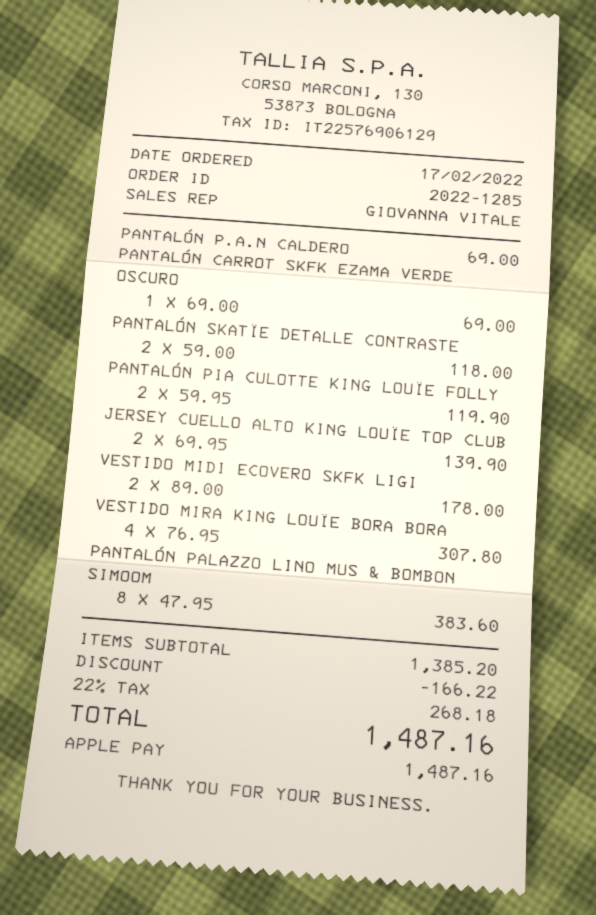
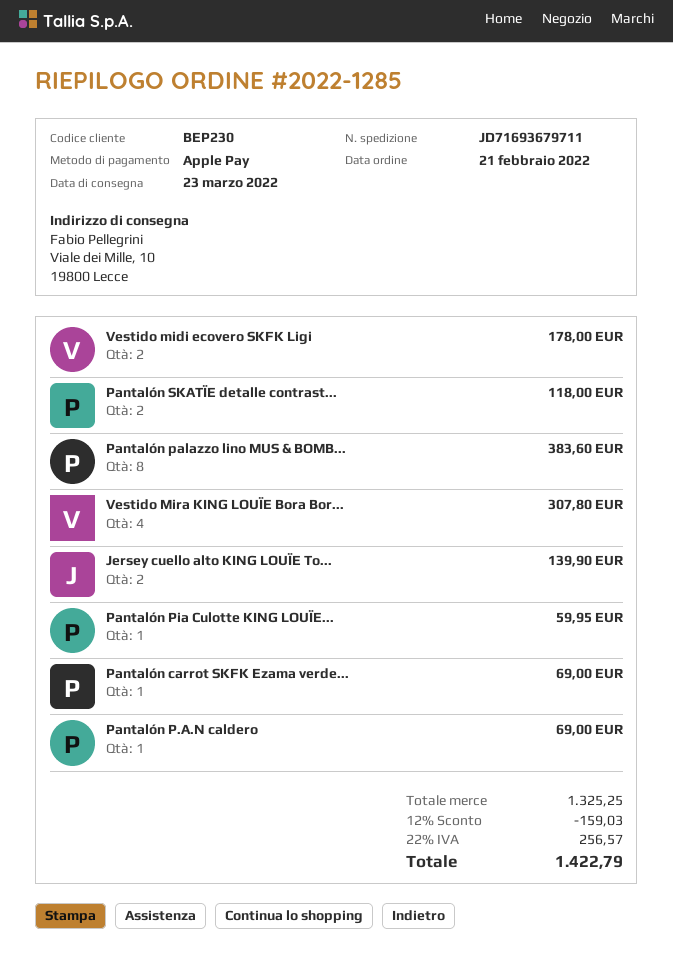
order date: 2022-02-17 -> 2022-02-21
PANTALÓN PIA CULOTTE KING LOUÏE FOLLY: 2 for 119.90 -> 1 for 59.95
subtotal: 1385.20 -> 1325.25
discount: 166.22 -> 159.03
tax: 22% = 268.18 -> 22% = 256.57
total: 1487.16 -> 1422.79

